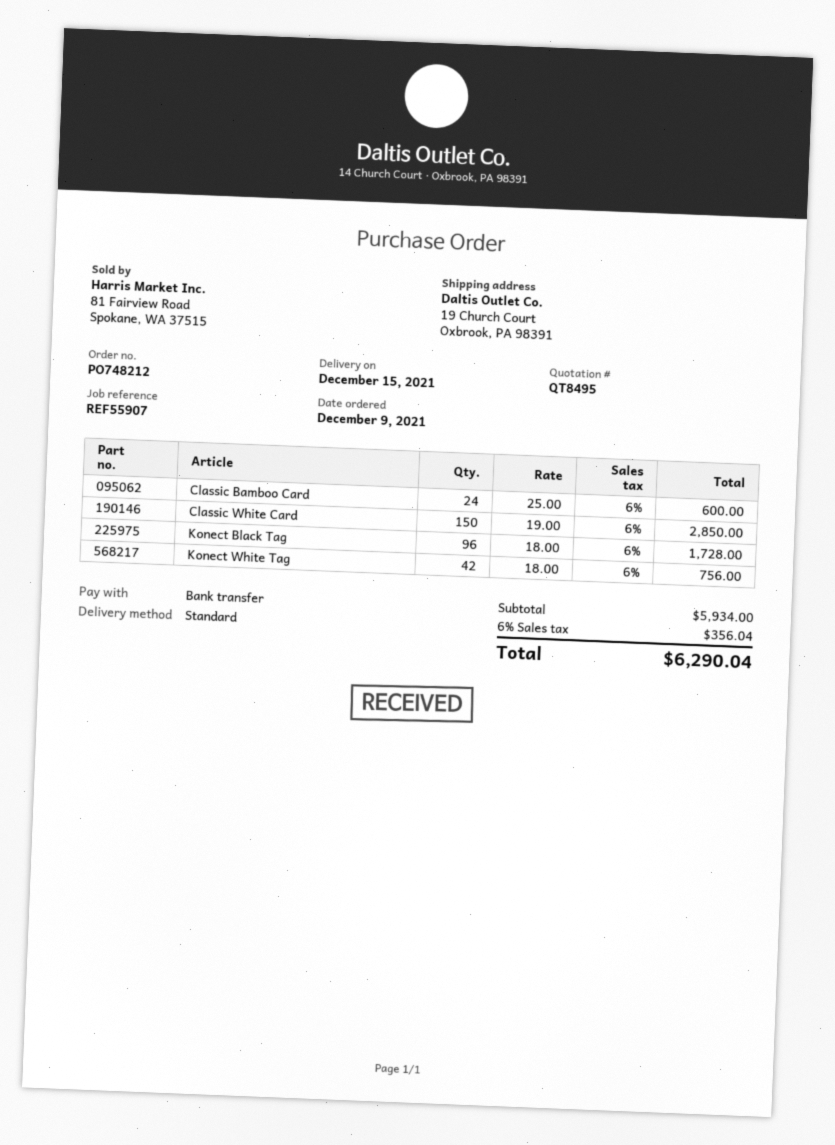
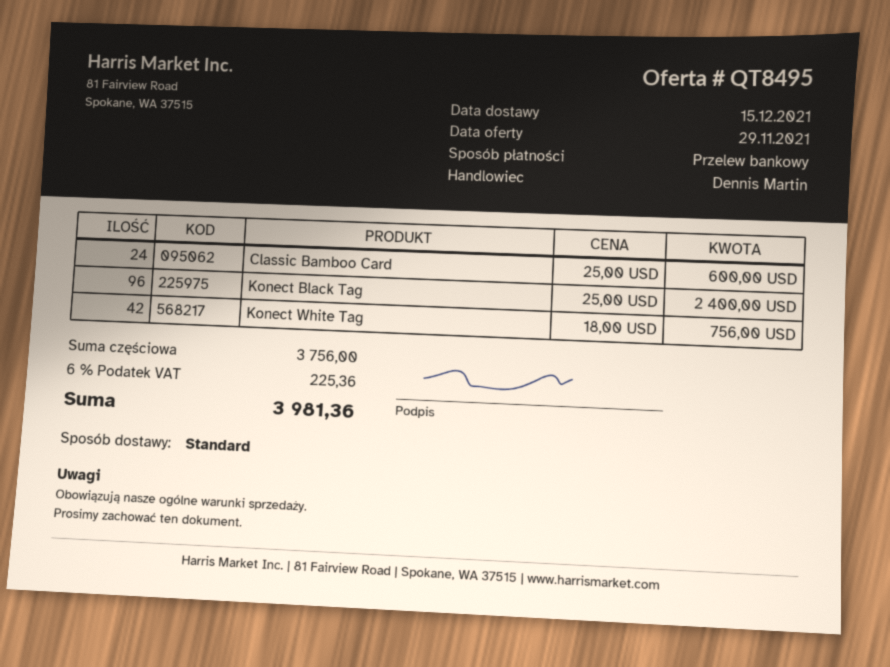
Classic White Card: 150 x 19.00 = 2850.00 -> none
Konect Black Tag: 96 x 18.00 = 1728.00 -> 96 x 25.00 = 2400.00
subtotal: 5934.00 -> 3756.00
tax: 6% = 356.04 -> 6% = 225.36
total: 6290.04 -> 3981.36

